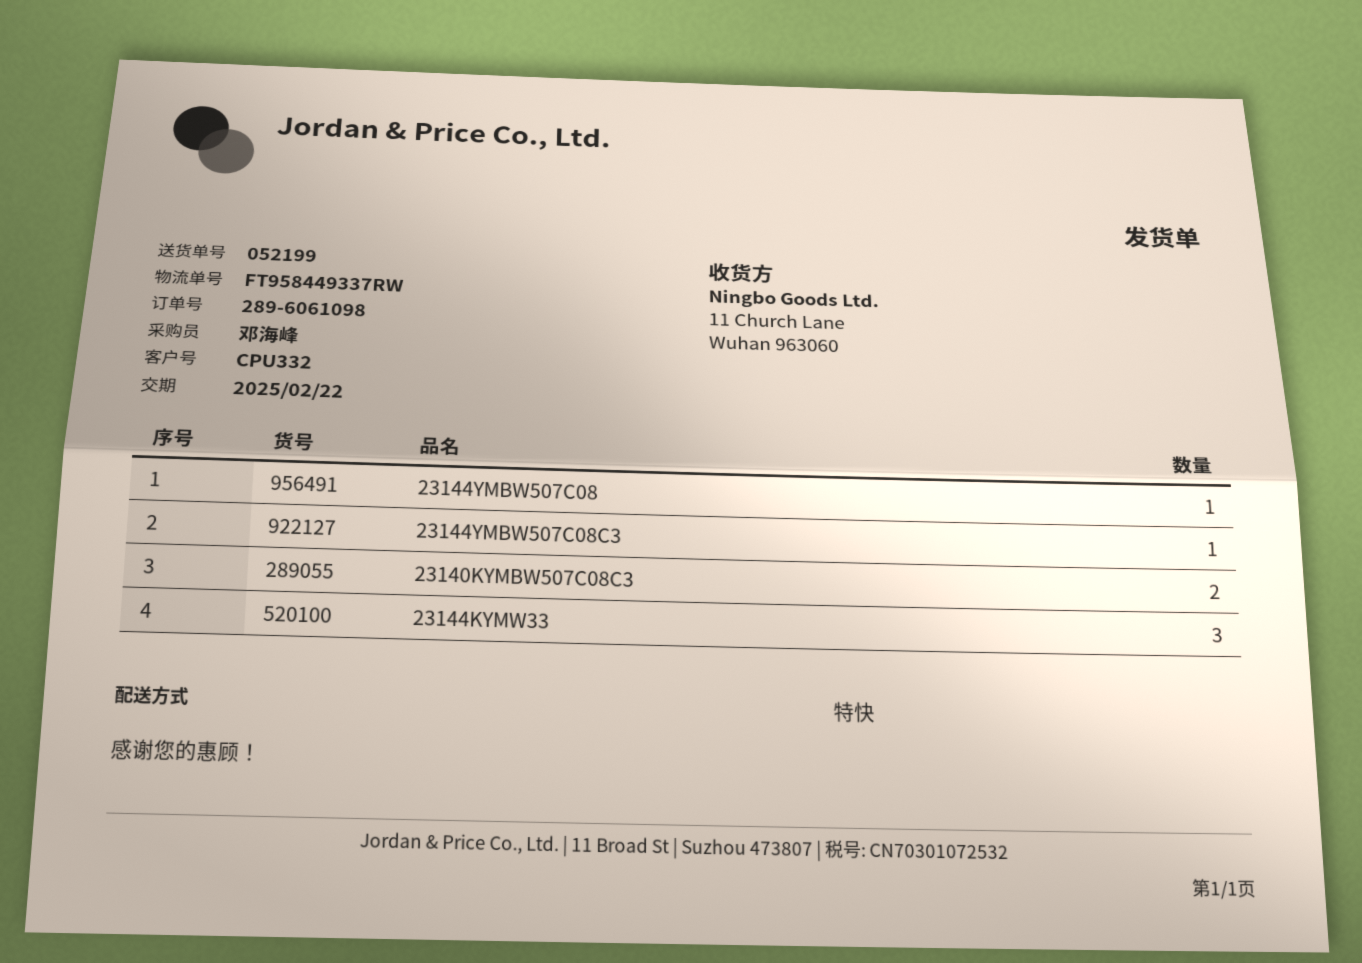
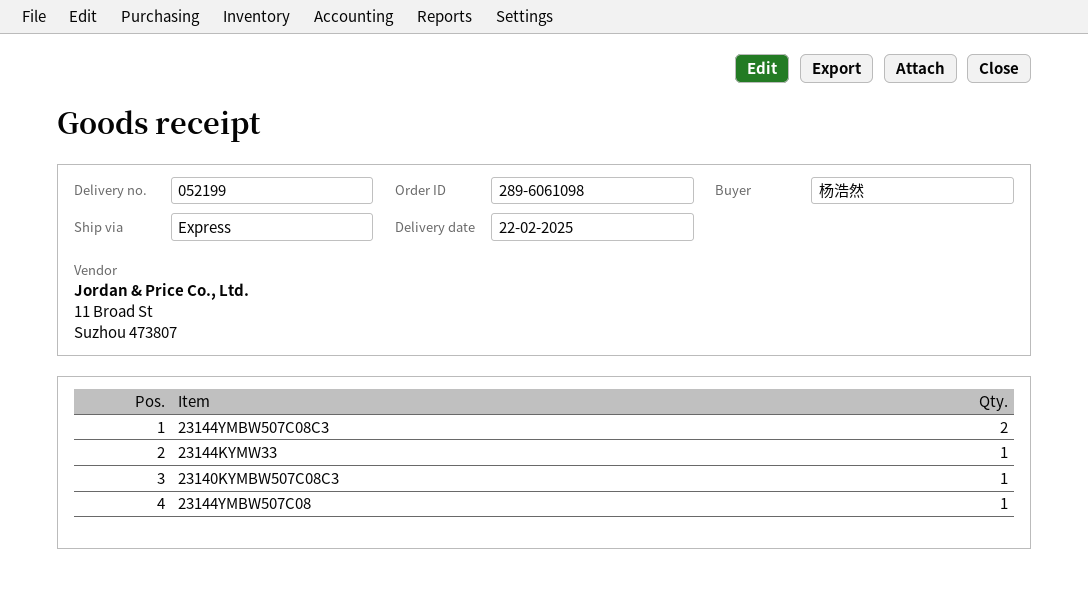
ordered by: 邓海峰 -> 杨浩然
23144YMBW507C08C3: 1 -> 2
23140KYMBW507C08C3: 2 -> 1
23144KYMW33: 3 -> 1

